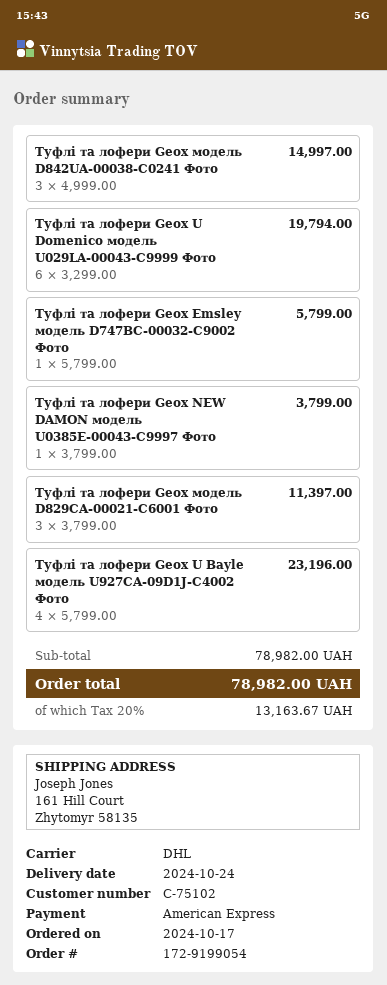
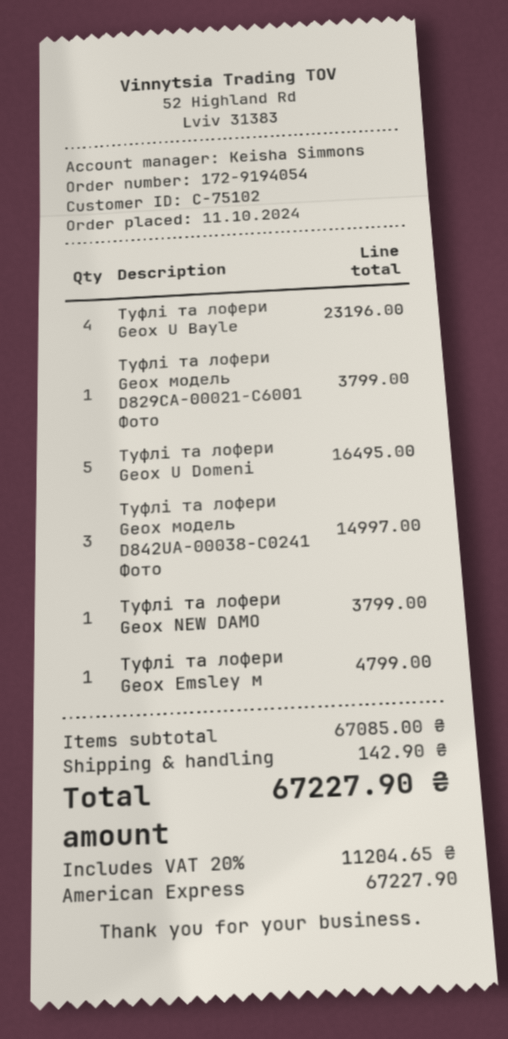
order number: 172-9199054 -> 172-9194054
order date: 2024-10-17 -> 2024-10-11
Туфлі та лофери Geox U Domenico модель U029LA-00043-C9999 Фото: 6 for 19794.00 -> 5 for 16495.00
Туфлі та лофери Geox Emsley модель D747BC-00032-C9002 Фото: 1 for 5799.00 -> 1 for 4799.00
Туфлі та лофери Geox модель D829CA-00021-C6001 Фото: 3 for 11397.00 -> 1 for 3799.00
subtotal: 78982.00 -> 67085.00
shipping: none -> 142.90
tax: 20% = 13163.67 -> 20% = 11204.65
total: 78982.00 -> 67227.90

